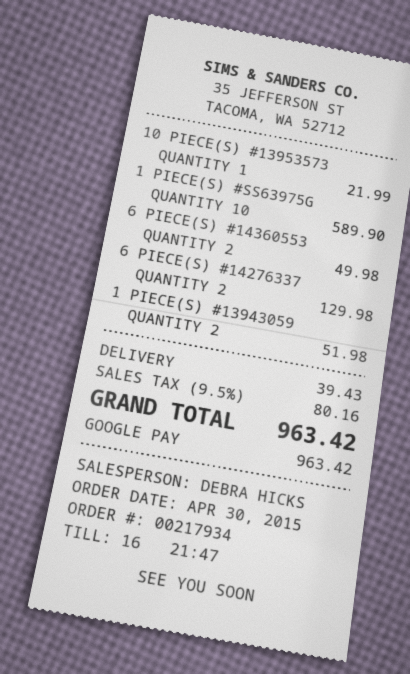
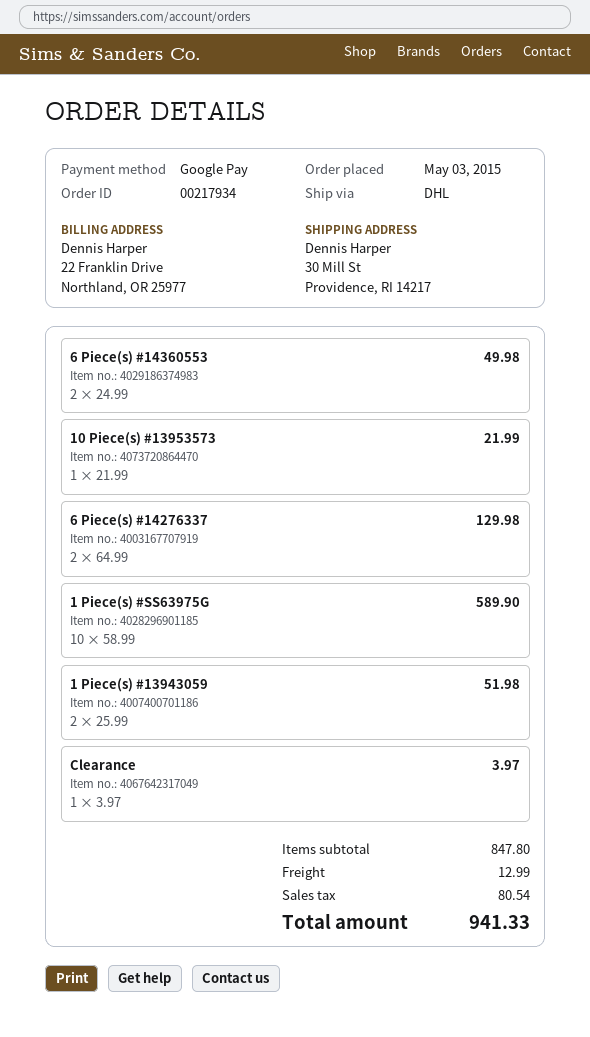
order date: 2015-04-30 -> 2015-05-03
Clearance: none -> 1 for 3.97
shipping: 39.43 -> 12.99
tax: 80.16 -> 80.54
total: 963.42 -> 941.33

